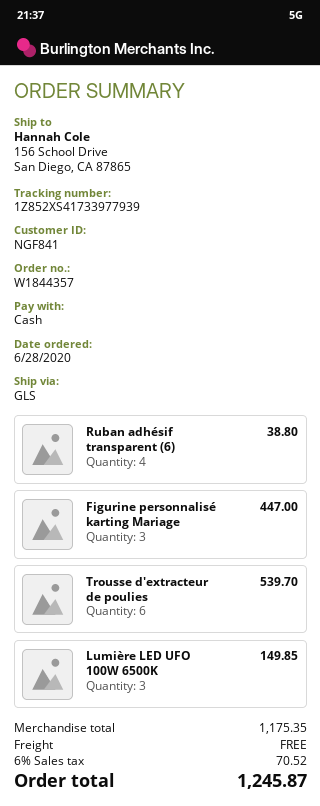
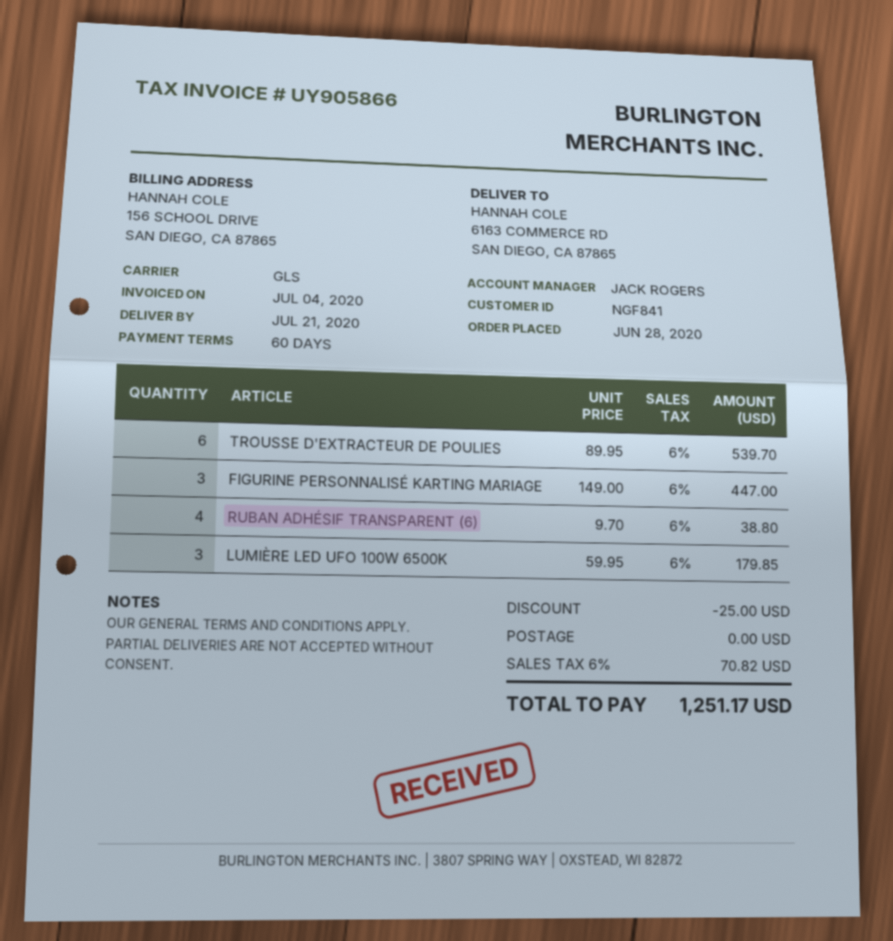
ship to: 156 School Drive, San Diego, CA 87865 -> 6163 COMMERCE RD, SAN DIEGO, CA 87865
Lumière LED UFO 100W 6500K: 3 for 149.85 -> 3 for 179.85
discount: none -> 25.00
tax: 6% = 70.52 -> 6% = 70.82
total: 1245.87 -> 1251.17

